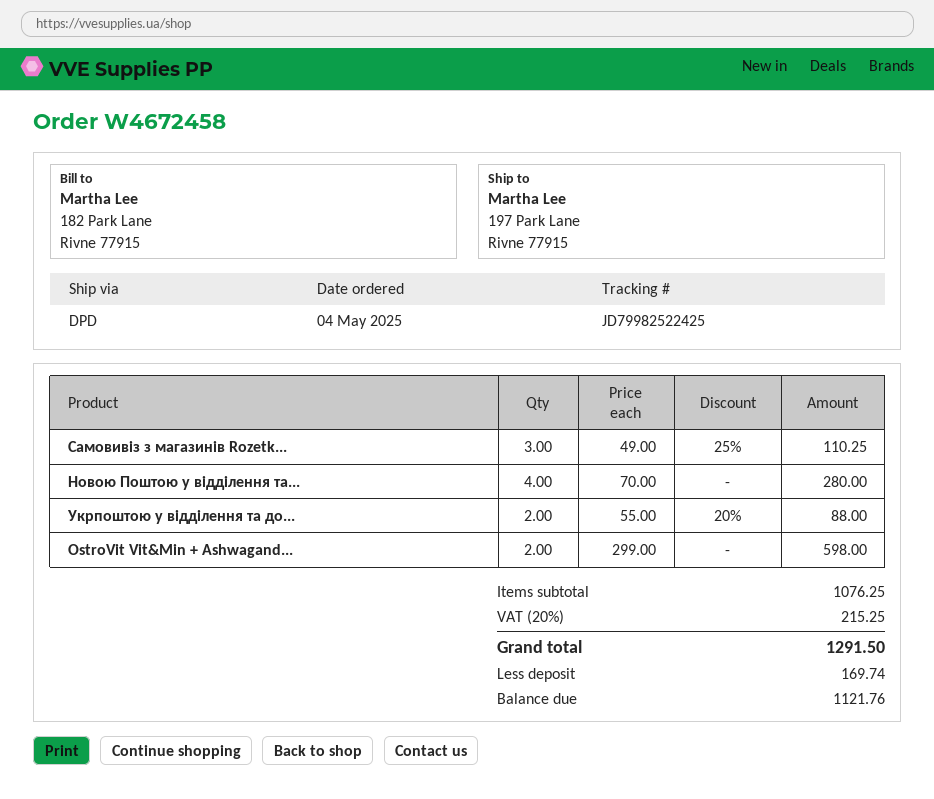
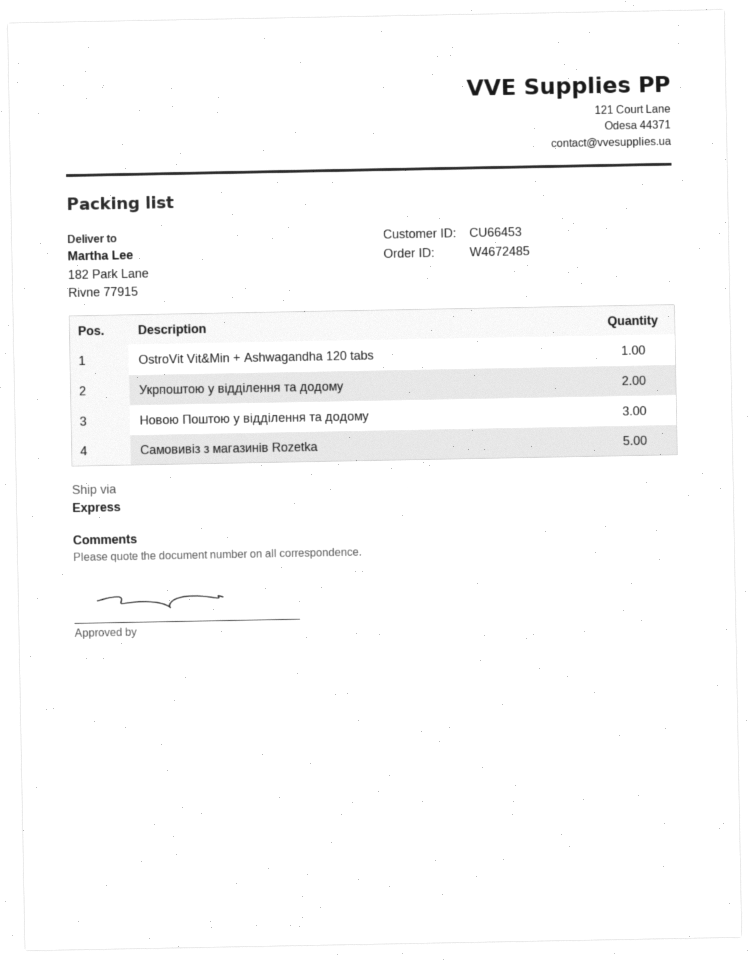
order number: W4672458 -> W4672485
shipping method: DPD -> express
ship to: 197 Park Lane, Rivne 77915 -> 182 Park Lane, Rivne 77915
Самовивіз з магазинів Rozetk...: 3 -> 5
Новою Поштою у відділення та...: 4 -> 3
OstroVit Vit&Min + Ashwagand...: 2 -> 1

